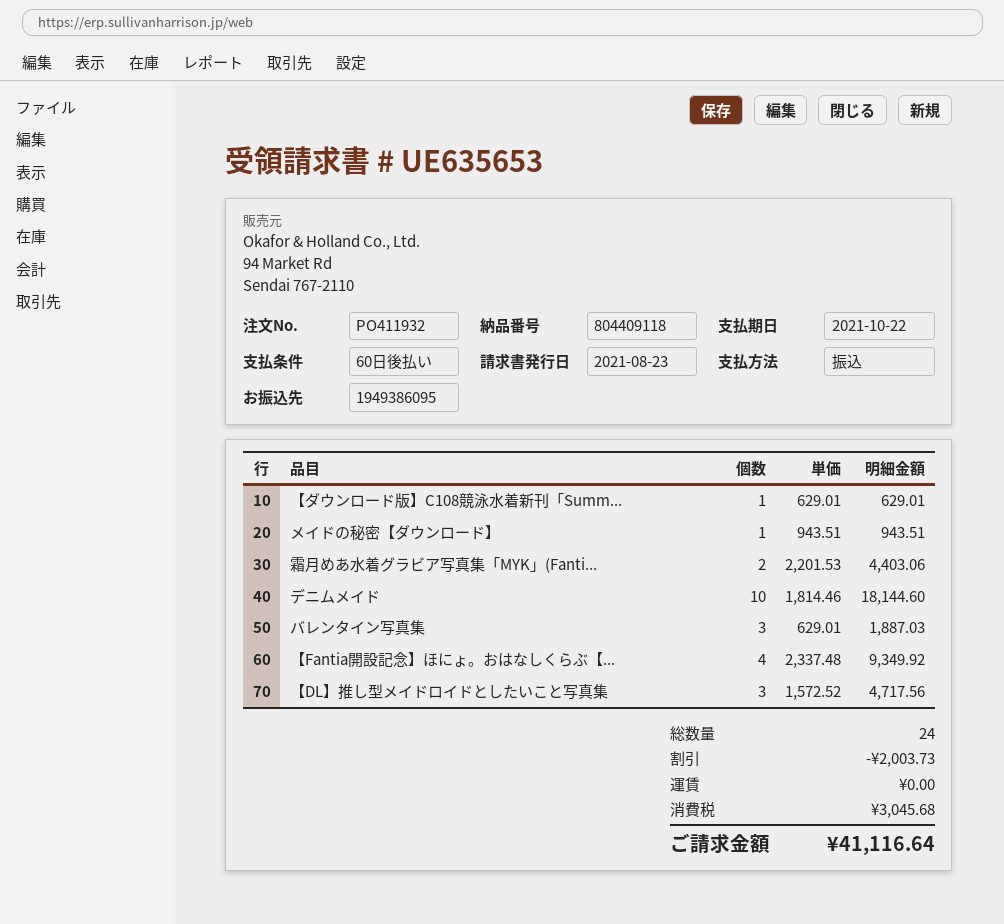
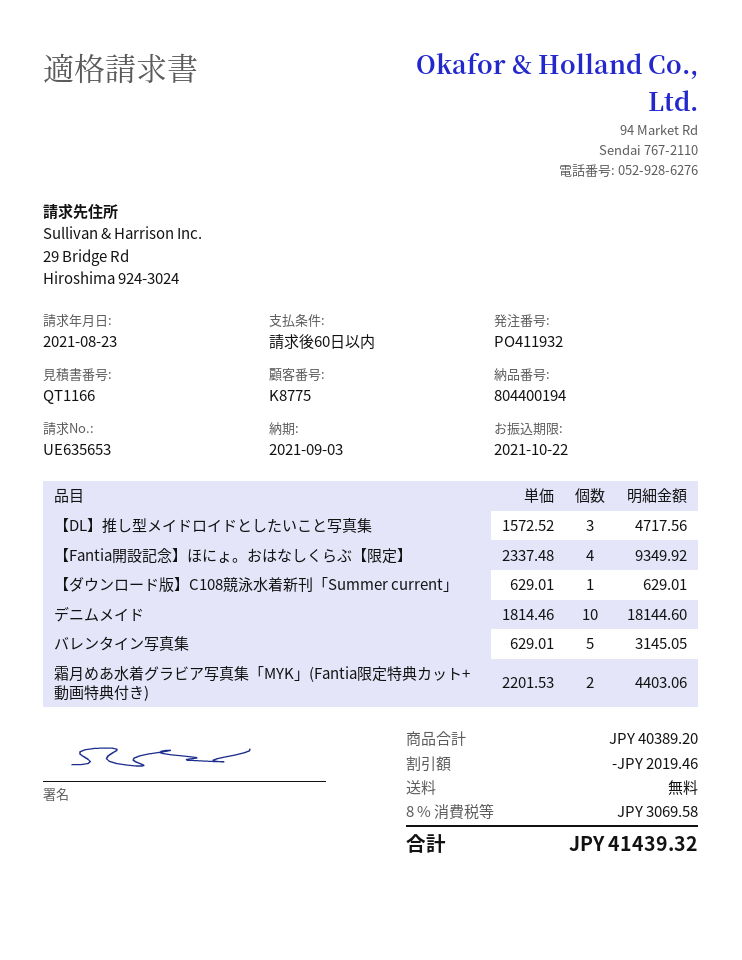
delivery note number: 804409118 -> 804400194
メイドの秘密【ダウンロード】: 1 x 943.51 = 943.51 -> none
バレンタイン写真集: 3 x 629.01 = 1887.03 -> 5 x 629.01 = 3145.05
discount: 2003.73 -> 2019.46
tax: 3045.68 -> 3069.58
total: 41116.64 -> 41439.32

